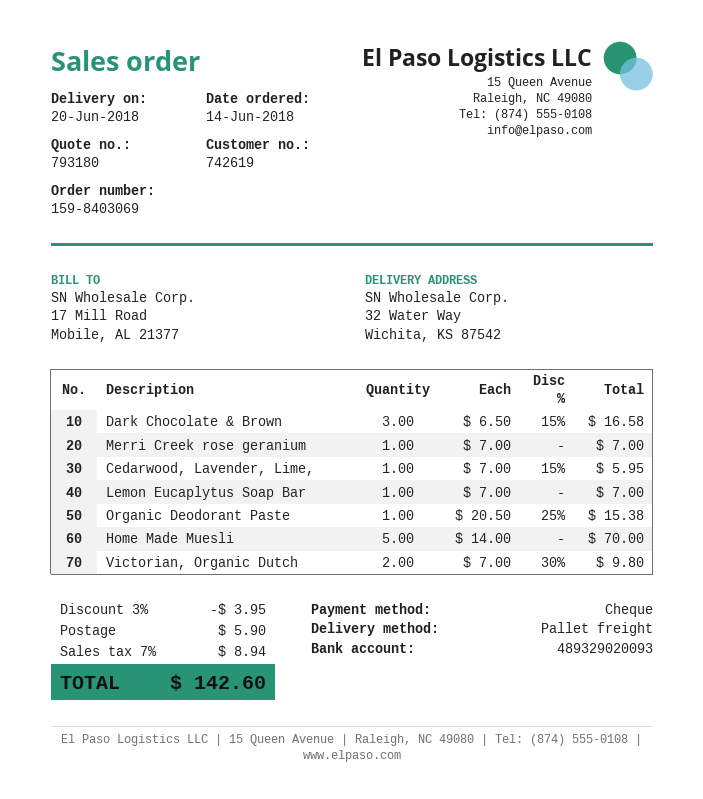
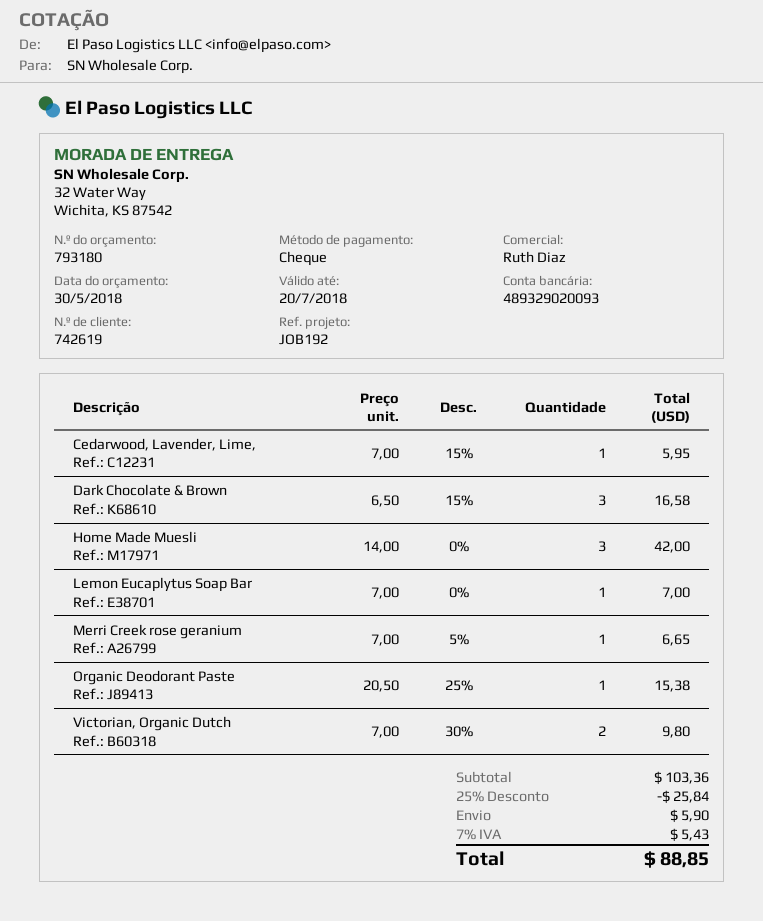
Merri Creek rose geranium: 1 x 7.00 = 7.00 -> 1 x 7.00 - 5% = 6.65
Home Made Muesli: 5 x 14.00 = 70.00 -> 3 x 14.00 = 42.00
discount: 3% = 3.95 -> 25% = 25.84
tax: 7% = 8.94 -> 7% = 5.43
total: 142.60 -> 88.85

